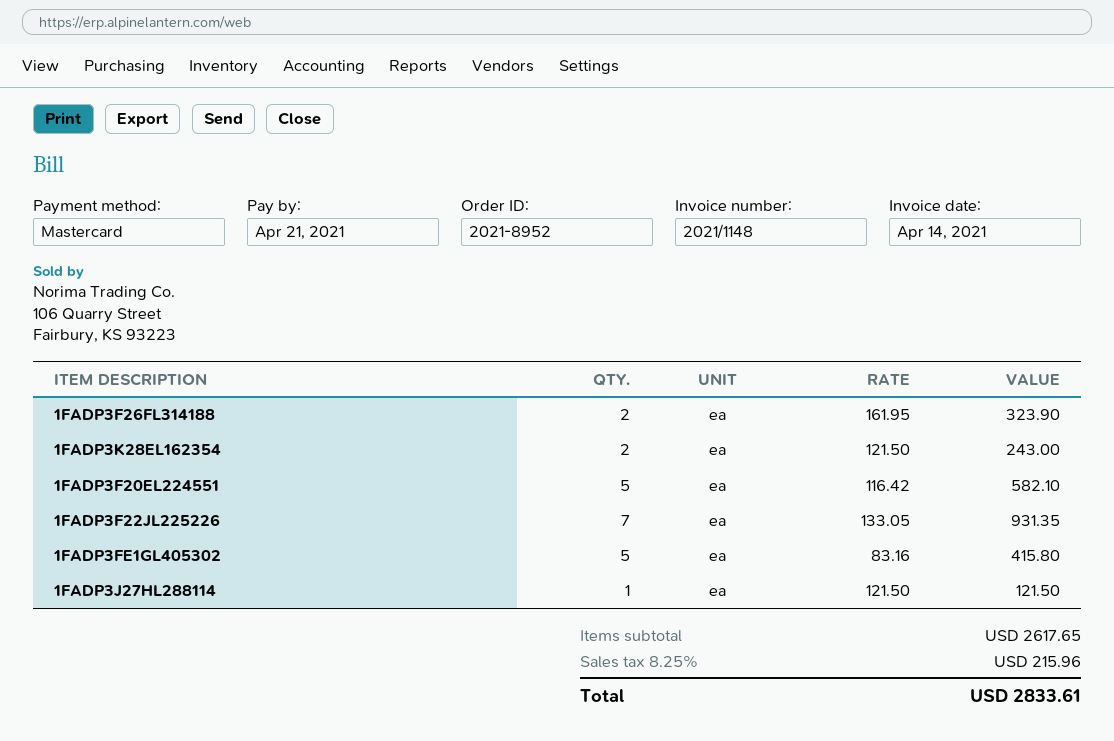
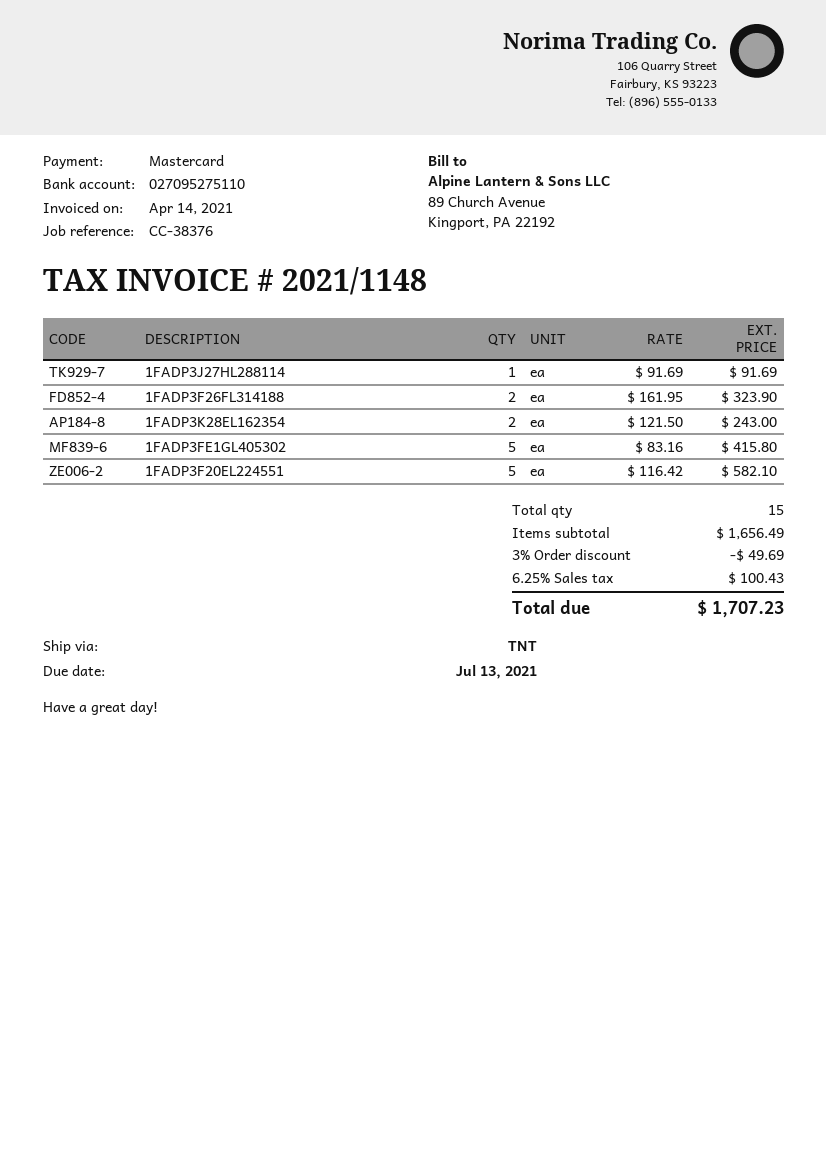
due date: 2021-04-21 -> 2021-07-13
1FADP3F22JL225226: 7 x 133.05 = 931.35 -> none
1FADP3J27HL288114: 1 x 121.50 = 121.50 -> 1 x 91.69 = 91.69
subtotal: 2617.65 -> 1656.49
discount: none -> 3% = 49.69
tax: 8.25% = 215.96 -> 6.25% = 100.43
total: 2833.61 -> 1707.23

